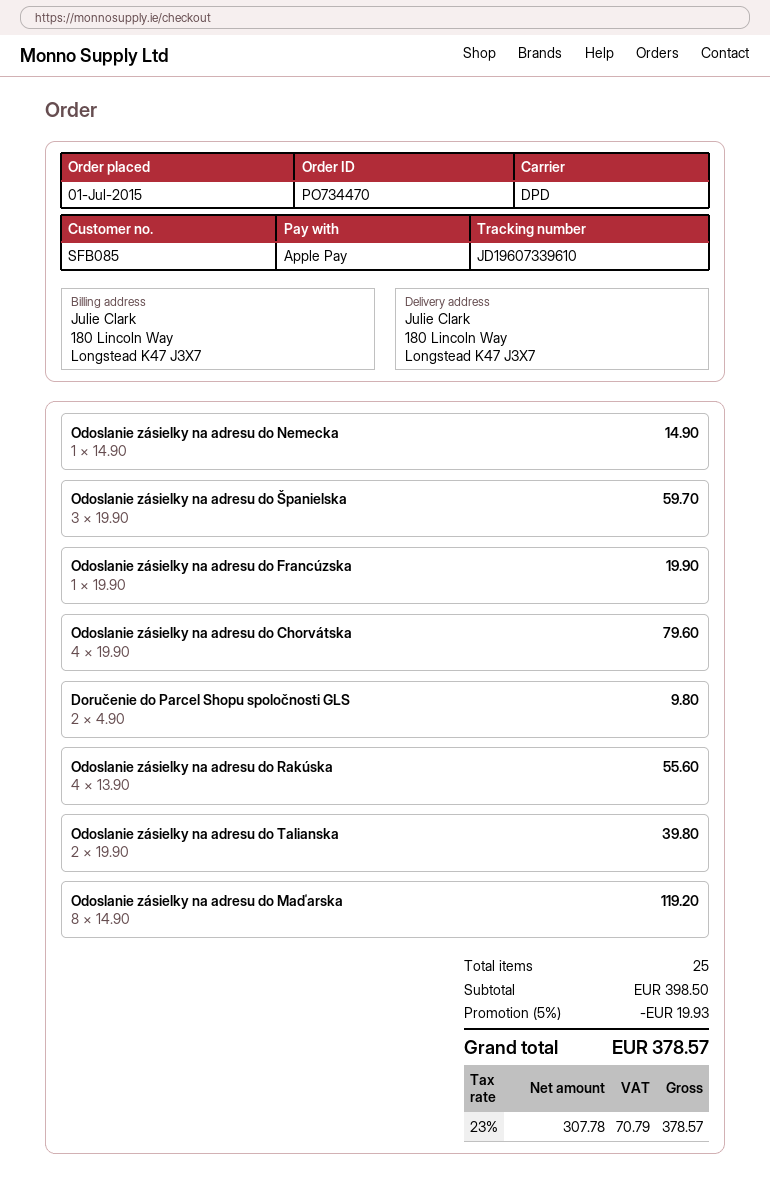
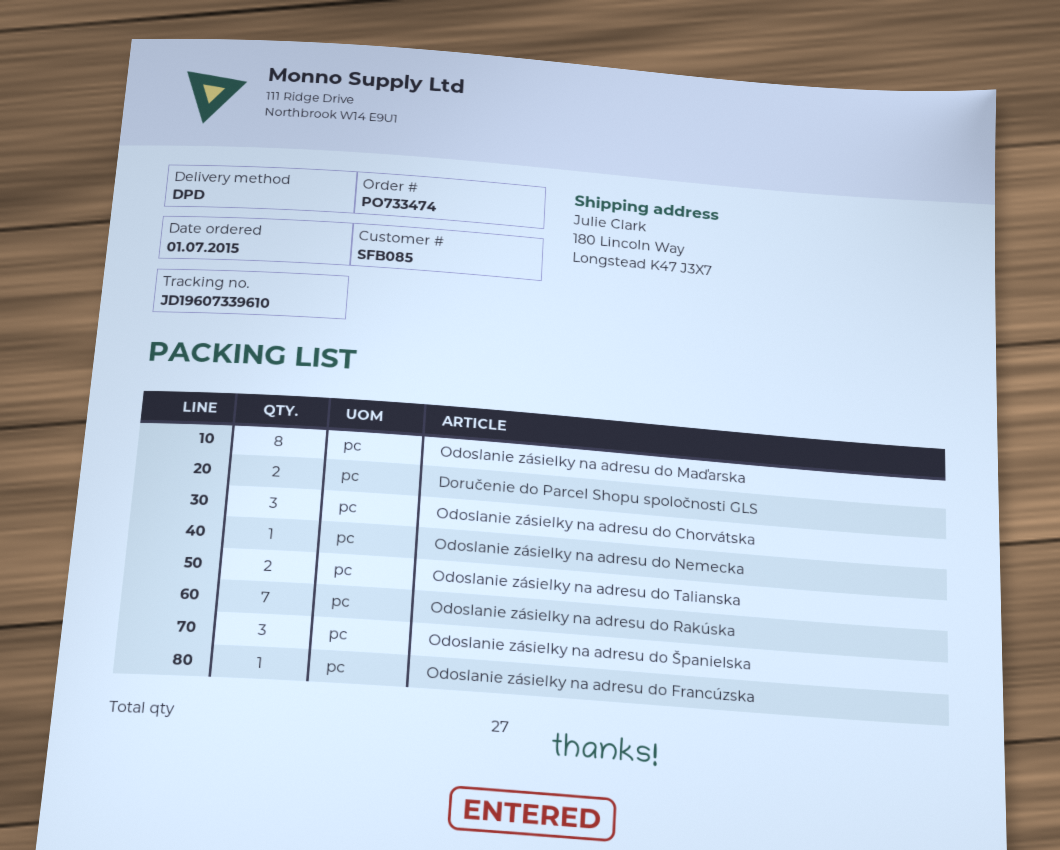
order number: PO734470 -> PO733474
Odoslanie zásielky na adresu do Chorvátska: 4 -> 3
Odoslanie zásielky na adresu do Rakúska: 4 -> 7
total quantity: 25 -> 27

